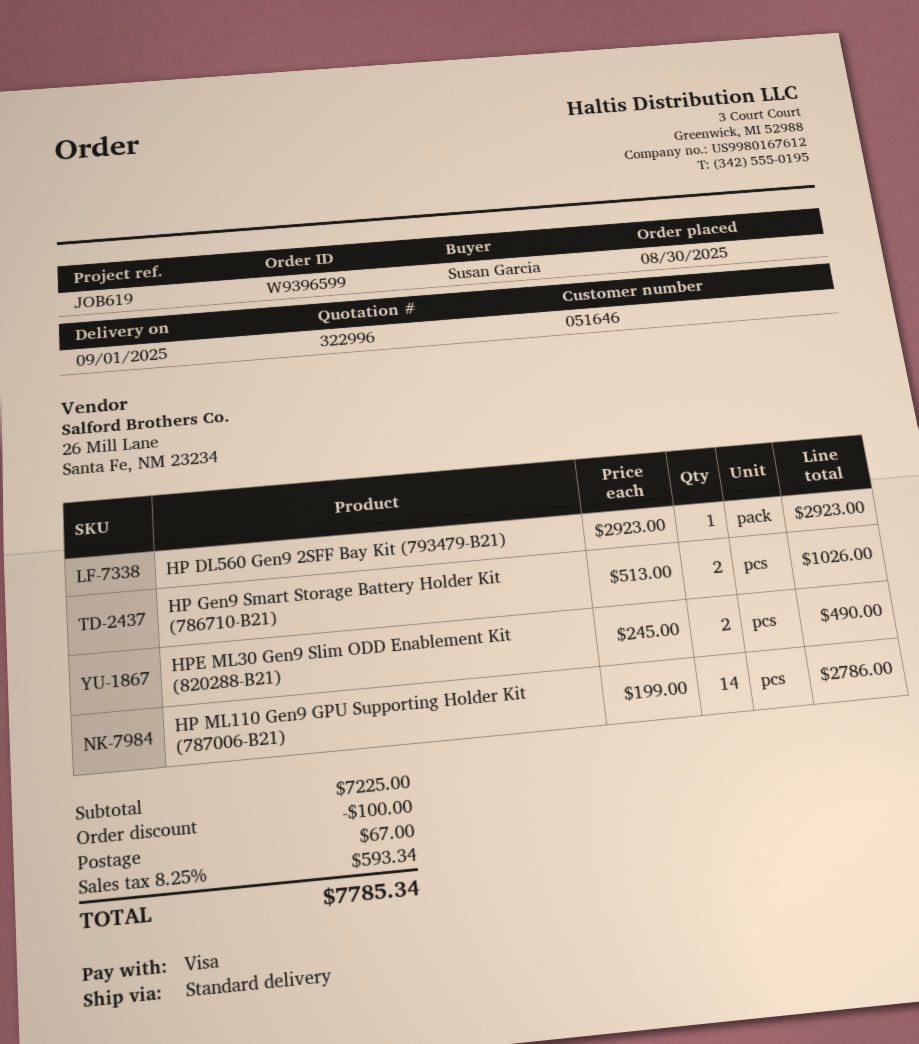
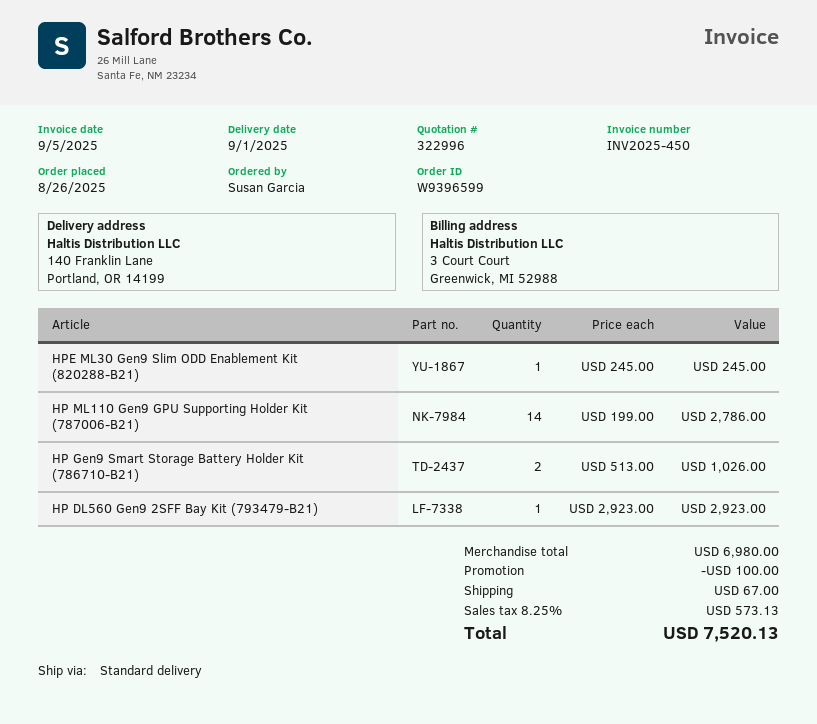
order date: 2025-08-30 -> 2025-08-26
HPE ML30 Gen9 Slim ODD Enablement Kit (820288-B21): 2 x 245.00 = 490.00 -> 1 x 245.00 = 245.00
subtotal: 7225.00 -> 6980.00
tax: 8.25% = 593.34 -> 8.25% = 573.13
total: 7785.34 -> 7520.13

